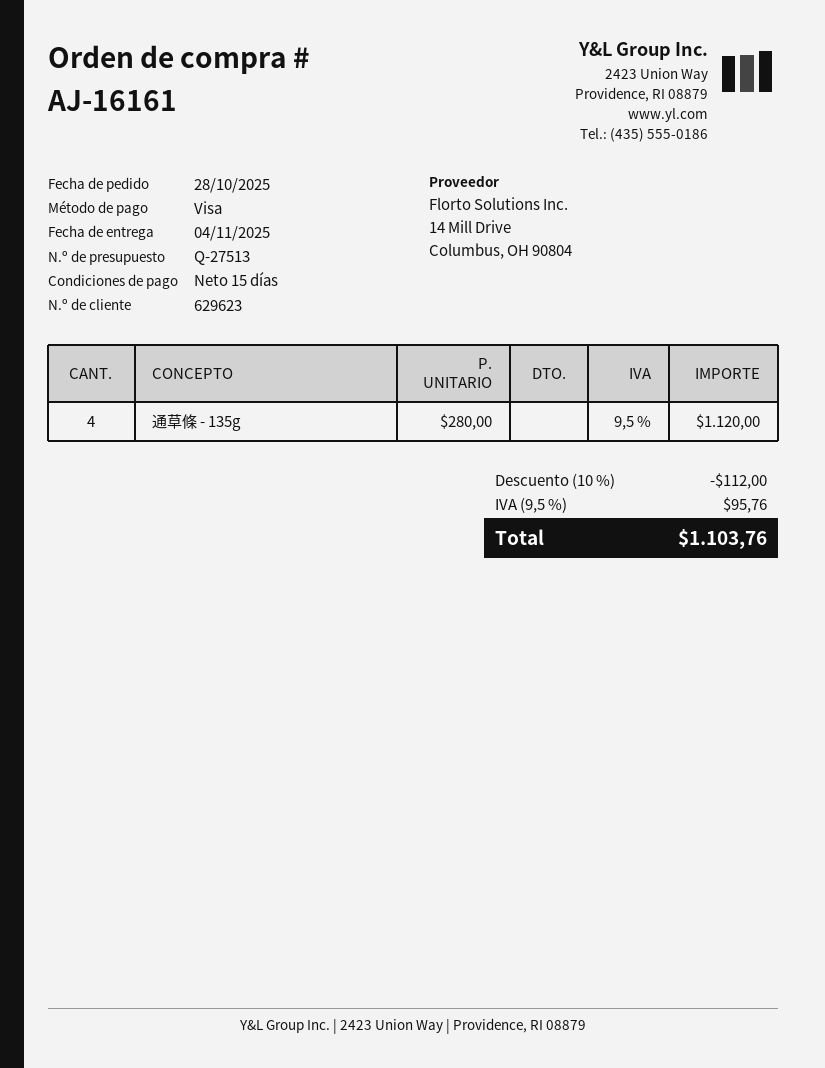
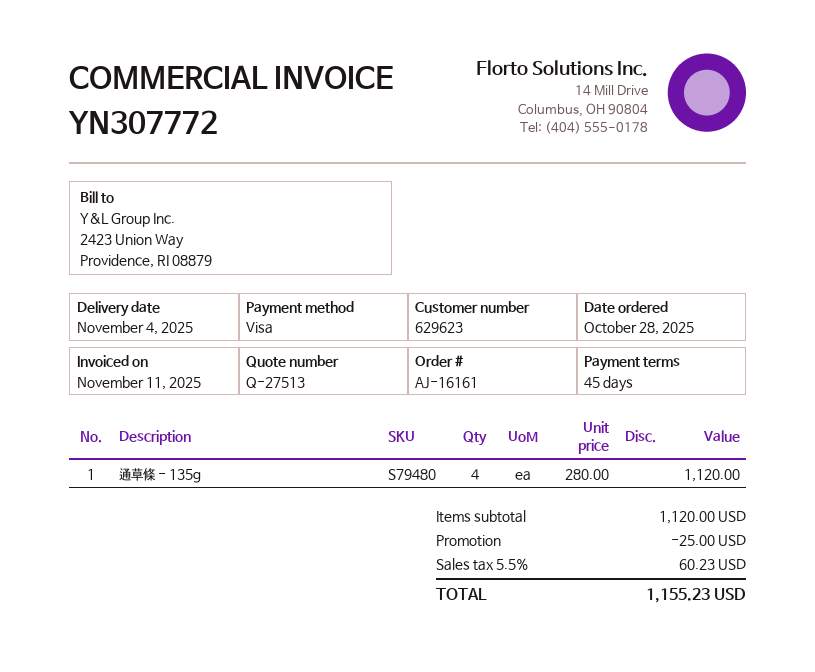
payment terms: 15 days -> 45 days
discount: 112.00 -> 25.00
tax: 9.5% = 95.76 -> 5.5% = 60.23
total: 1103.76 -> 1155.23

